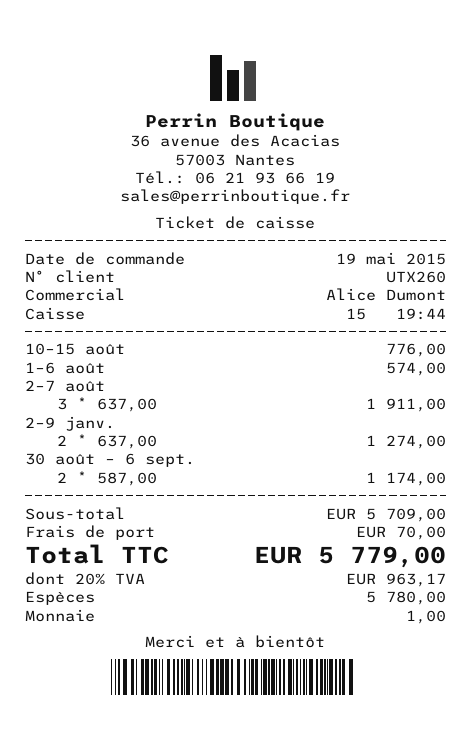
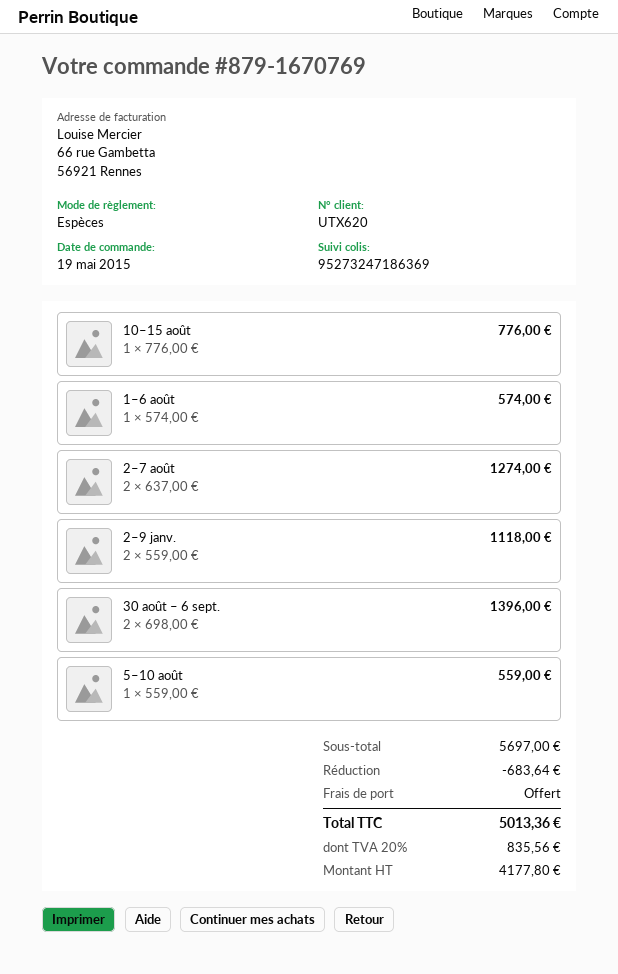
customer number: UTX260 -> UTX620
2–7 août: 3 x 637.00 = 1911.00 -> 2 x 637.00 = 1274.00
2–9 janv.: 2 x 637.00 = 1274.00 -> 2 x 559.00 = 1118.00
30 août – 6 sept.: 2 x 587.00 = 1174.00 -> 2 x 698.00 = 1396.00
5–10 août: none -> 1 x 559.00 = 559.00
subtotal: 5709.00 -> 5697.00
discount: none -> 683.64
shipping: 70.00 -> 0.00
tax: 20% = 963.17 -> 20% = 835.56
total: 5779.00 -> 5013.36

